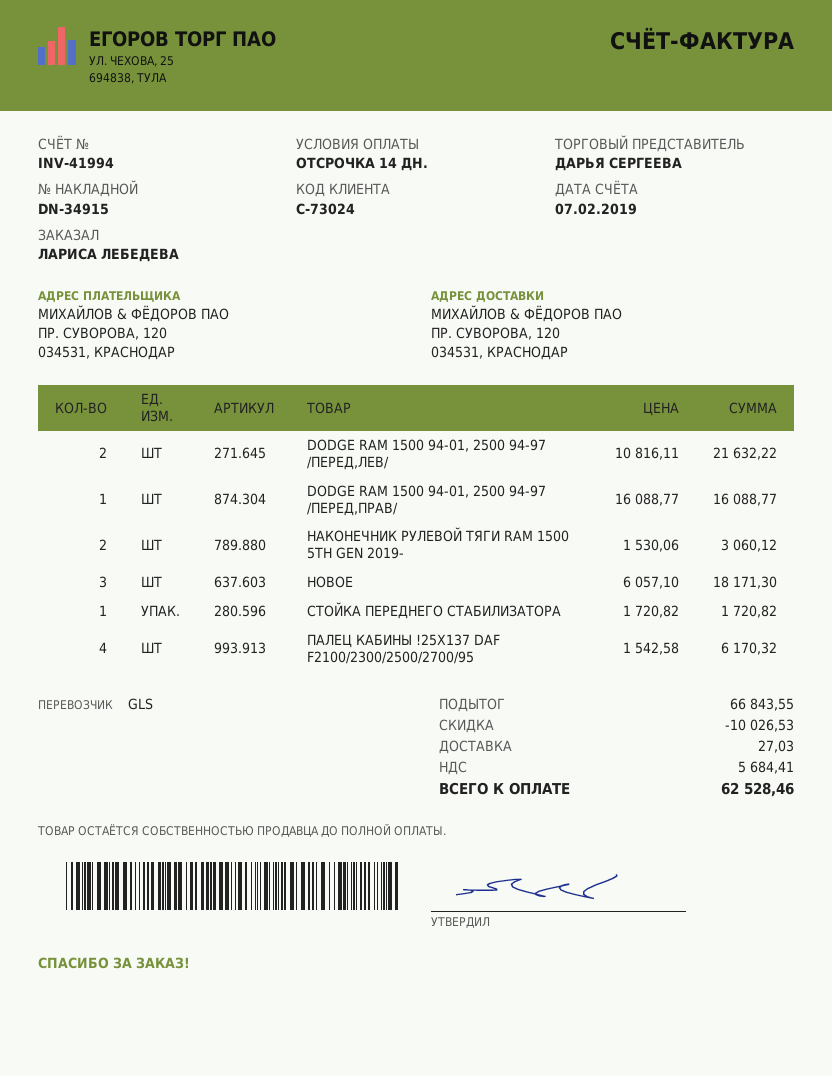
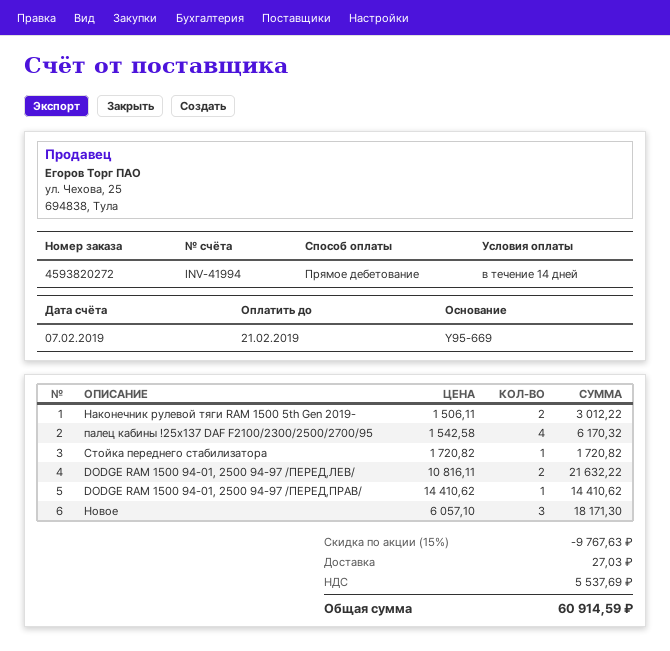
DODGE RAM 1500 94-01, 2500 94-97 /ПЕРЕД,ПРАВ/: 1 x 16088.77 = 16088.77 -> 1 x 14410.62 = 14410.62
НАКОНЕЧНИК РУЛЕВОЙ ТЯГИ RAM 1500 5TH GEN 2019-: 2 x 1530.06 = 3060.12 -> 2 x 1506.11 = 3012.22
discount: 10026.53 -> 9767.63
tax: 5684.41 -> 5537.69
total: 62528.46 -> 60914.59

